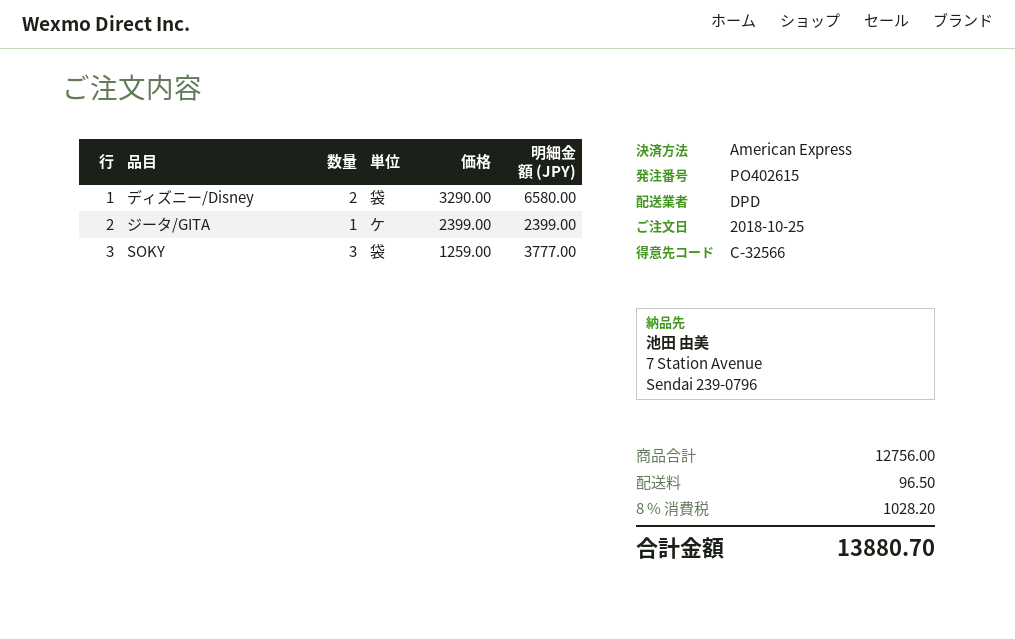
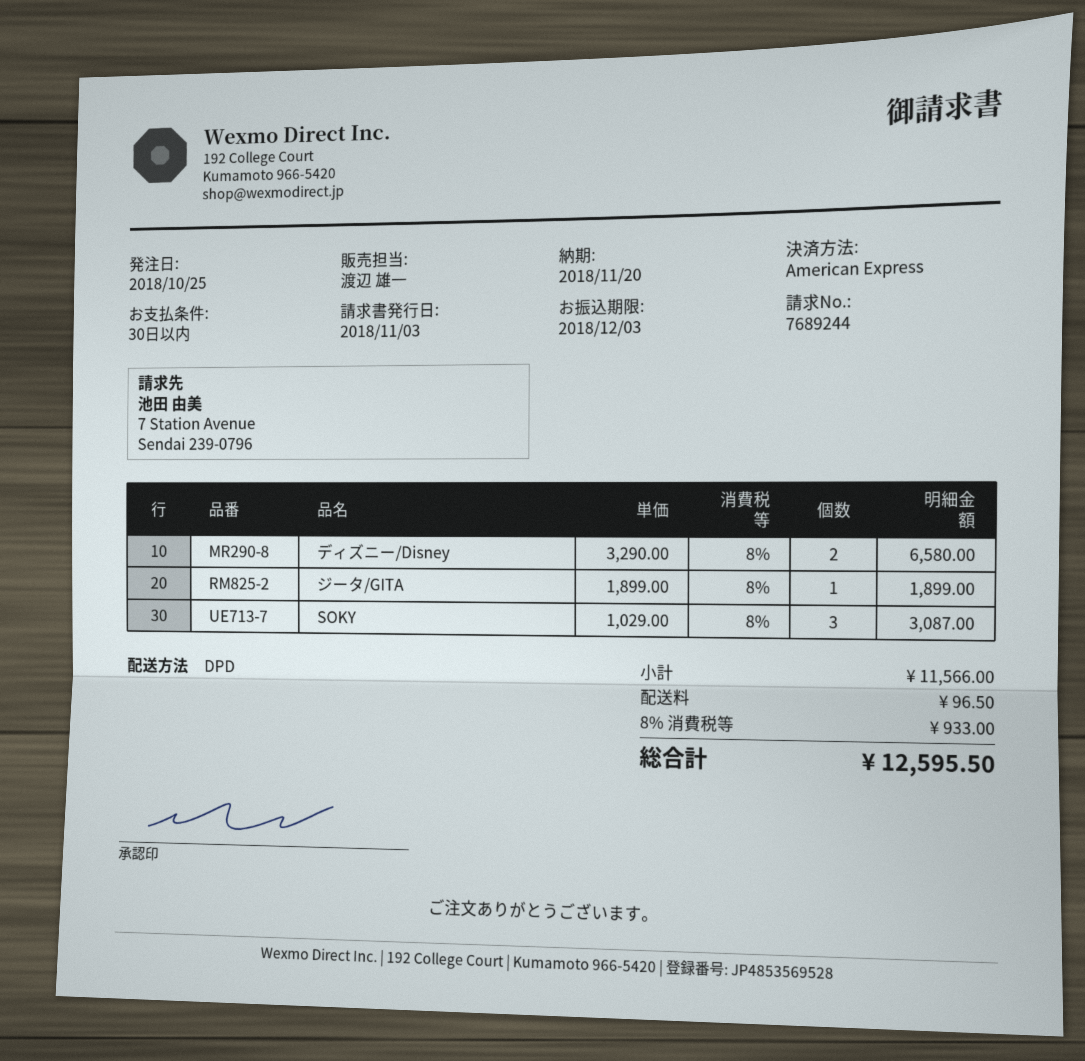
ジータ/GITA: 1 x 2399.00 = 2399.00 -> 1 x 1899.00 = 1899.00
SOKY: 3 x 1259.00 = 3777.00 -> 3 x 1029.00 = 3087.00
subtotal: 12756.00 -> 11566.00
tax: 8% = 1028.20 -> 8% = 933.00
total: 13880.70 -> 12595.50

